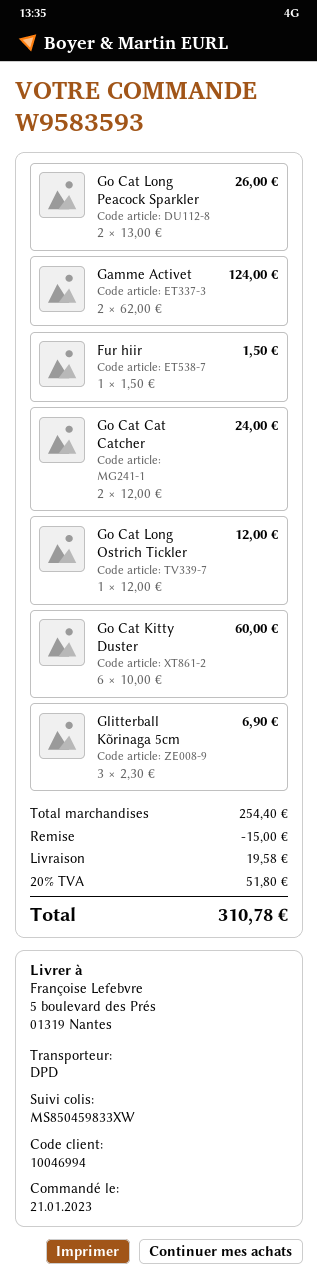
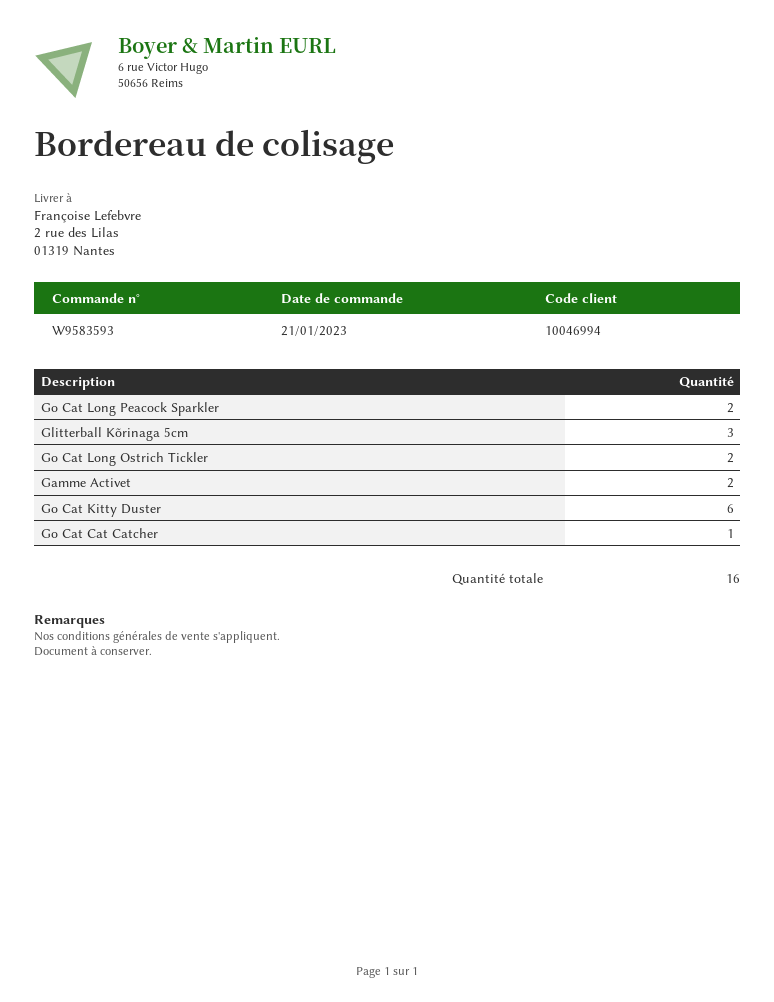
ship to: 5 boulevard des Prés, 01319 Nantes -> 2 rue des Lilas, 01319 Nantes
Fur hiir: 1 -> none
Go Cat Cat Catcher: 2 -> 1
Go Cat Long Ostrich Tickler: 1 -> 2

